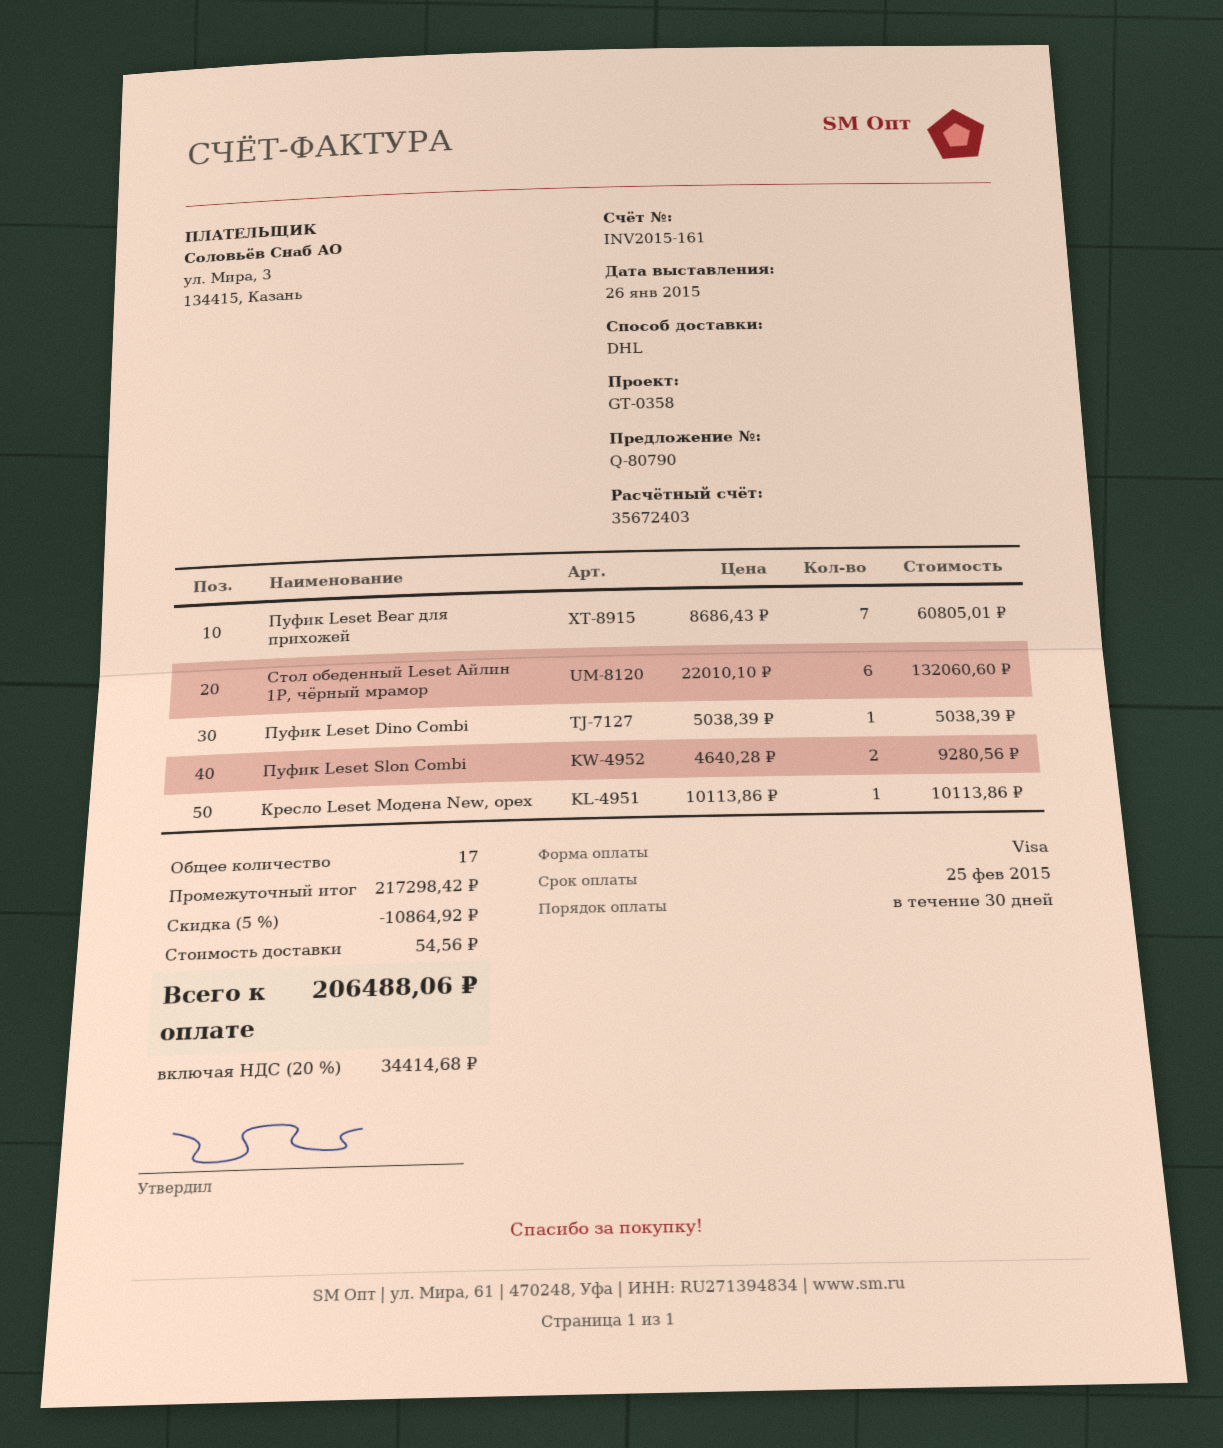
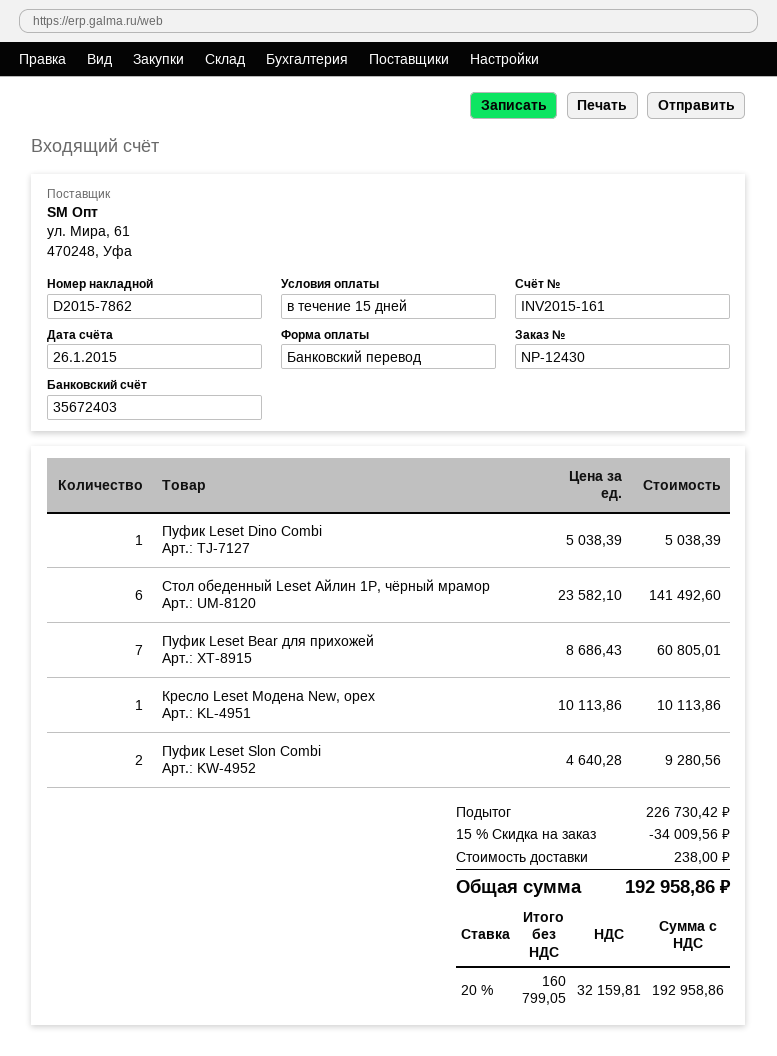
payment terms: 30 days -> 15 days
payment method: Visa -> bank transfer
Стол обеденный Leset Айлин 1Р, чёрный мрамор: 6 x 22010.10 = 132060.60 -> 6 x 23582.10 = 141492.60
subtotal: 217298.42 -> 226730.42
discount: 5% = 10864.92 -> 15% = 34009.56
shipping: 54.56 -> 238.00
tax: 20% = 34414.68 -> 20% = 32159.81
total: 206488.06 -> 192958.86

